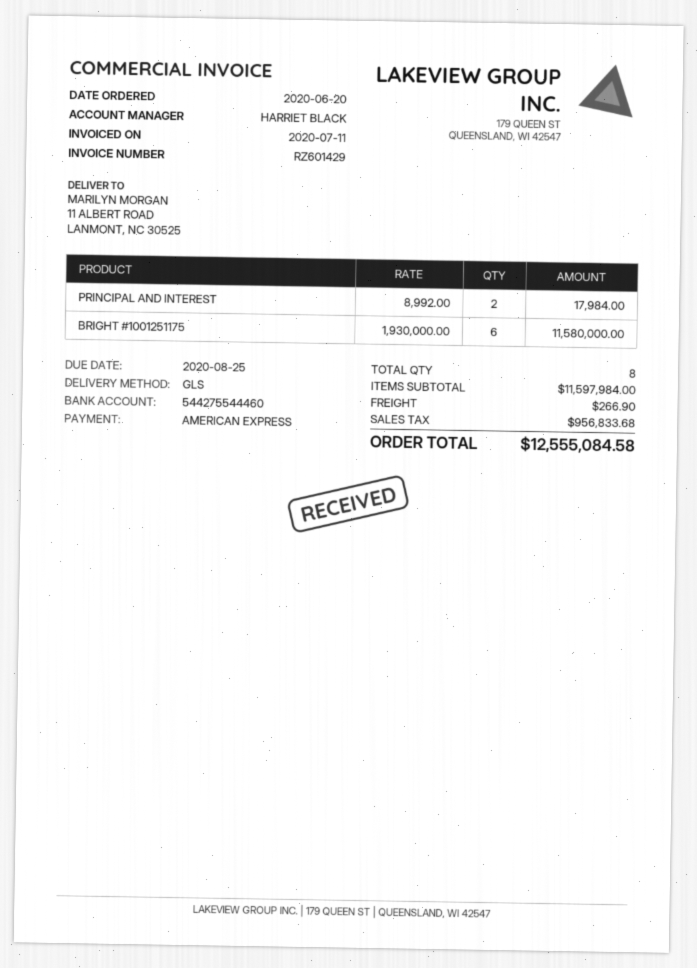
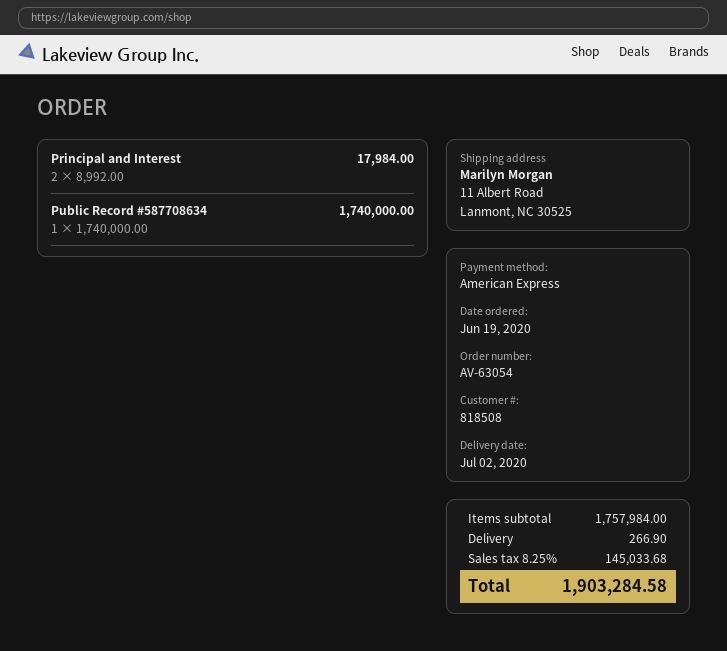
order date: 2020-06-20 -> 2020-06-19
BRIGHT #1001251175: 6 x 1930000.00 = 11580000.00 -> none
Public Record #587708634: none -> 1 x 1740000.00 = 1740000.00
subtotal: 11597984.00 -> 1757984.00
tax: 956833.68 -> 145033.68
total: 12555084.58 -> 1903284.58

